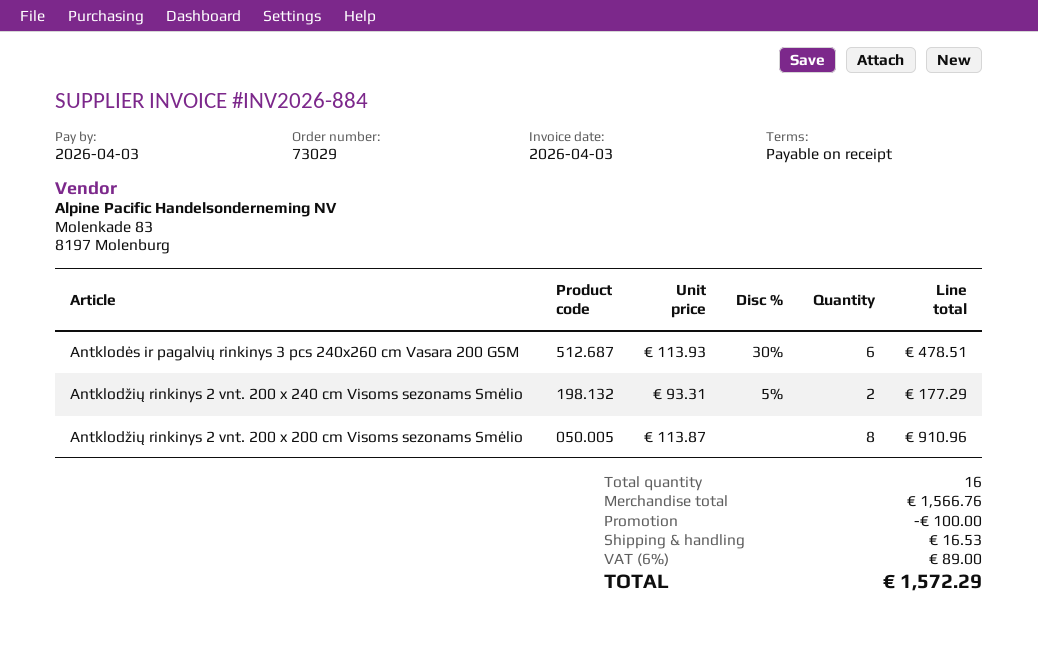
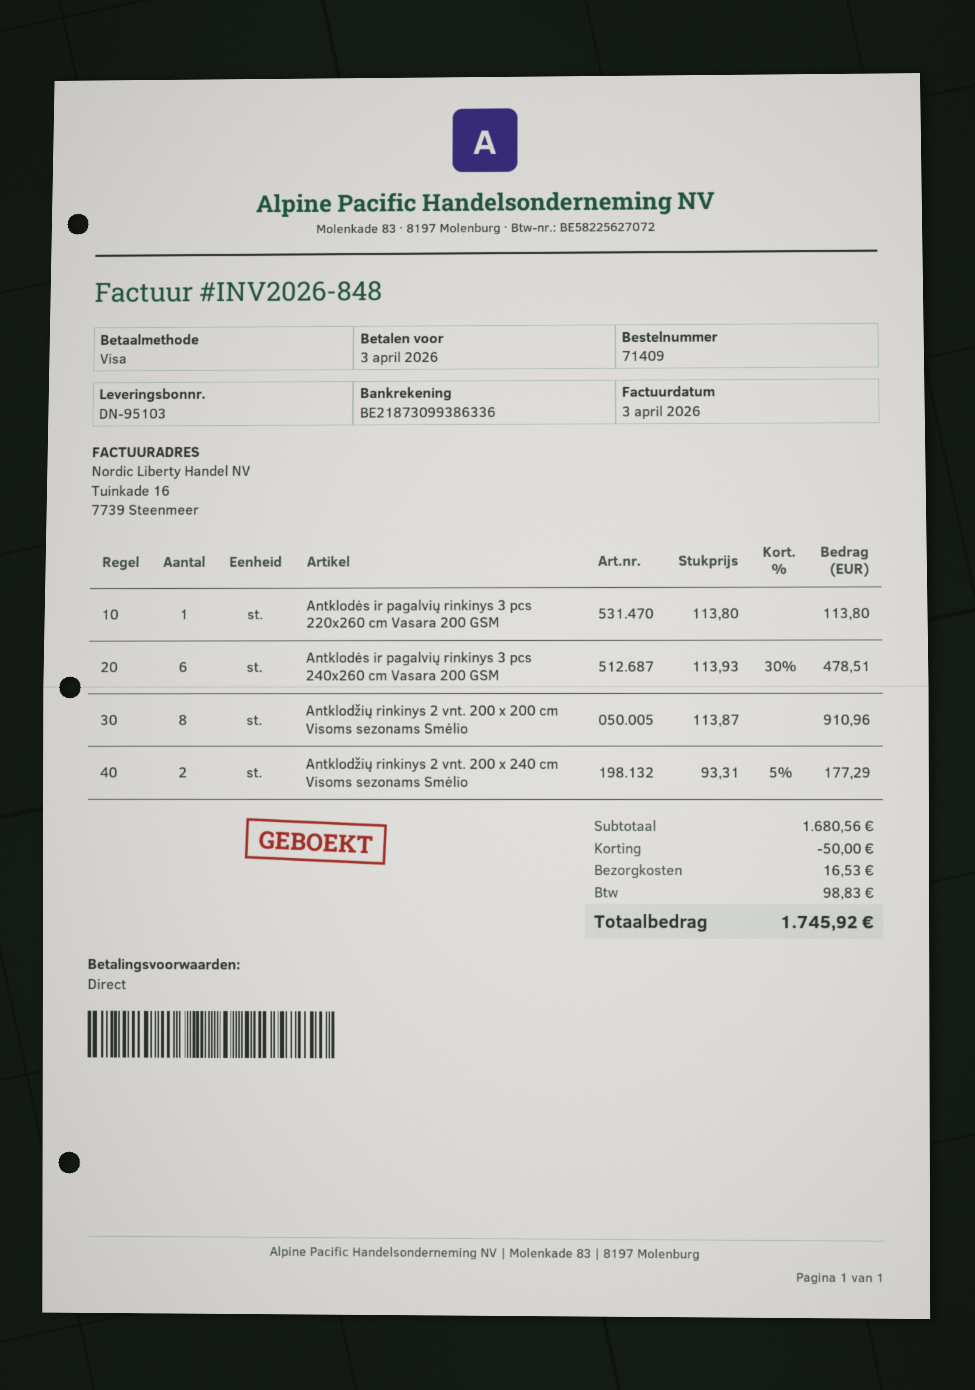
order number: 73029 -> 71409
invoice number: INV2026-884 -> INV2026-848
Antklodės ir pagalvių rinkinys 3 pcs 220x260 cm Vasara 200 GSM: none -> 1 x 113.80 = 113.80
subtotal: 1566.76 -> 1680.56
discount: 100.00 -> 50.00
tax: 89.00 -> 98.83
total: 1572.29 -> 1745.92

